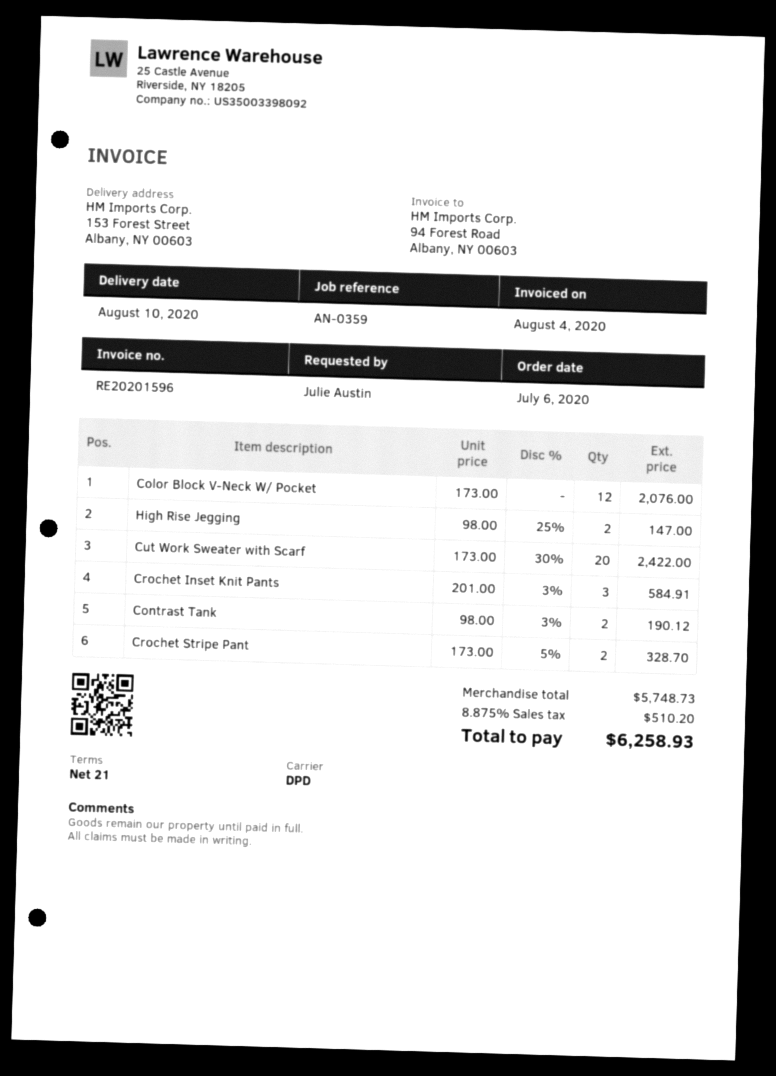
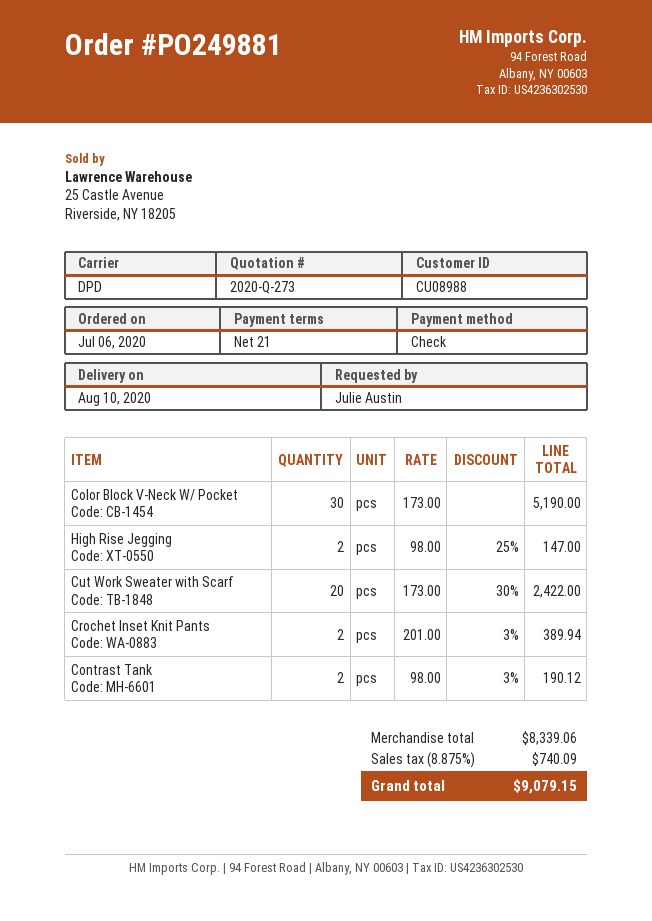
Color Block V-Neck W/ Pocket: 12 x 173.00 = 2076.00 -> 30 x 173.00 = 5190.00
Crochet Inset Knit Pants: 3 x 201.00 - 3% = 584.91 -> 2 x 201.00 - 3% = 389.94
Crochet Stripe Pant: 2 x 173.00 - 5% = 328.70 -> none
subtotal: 5748.73 -> 8339.06
tax: 8.875% = 510.20 -> 8.875% = 740.09
total: 6258.93 -> 9079.15

